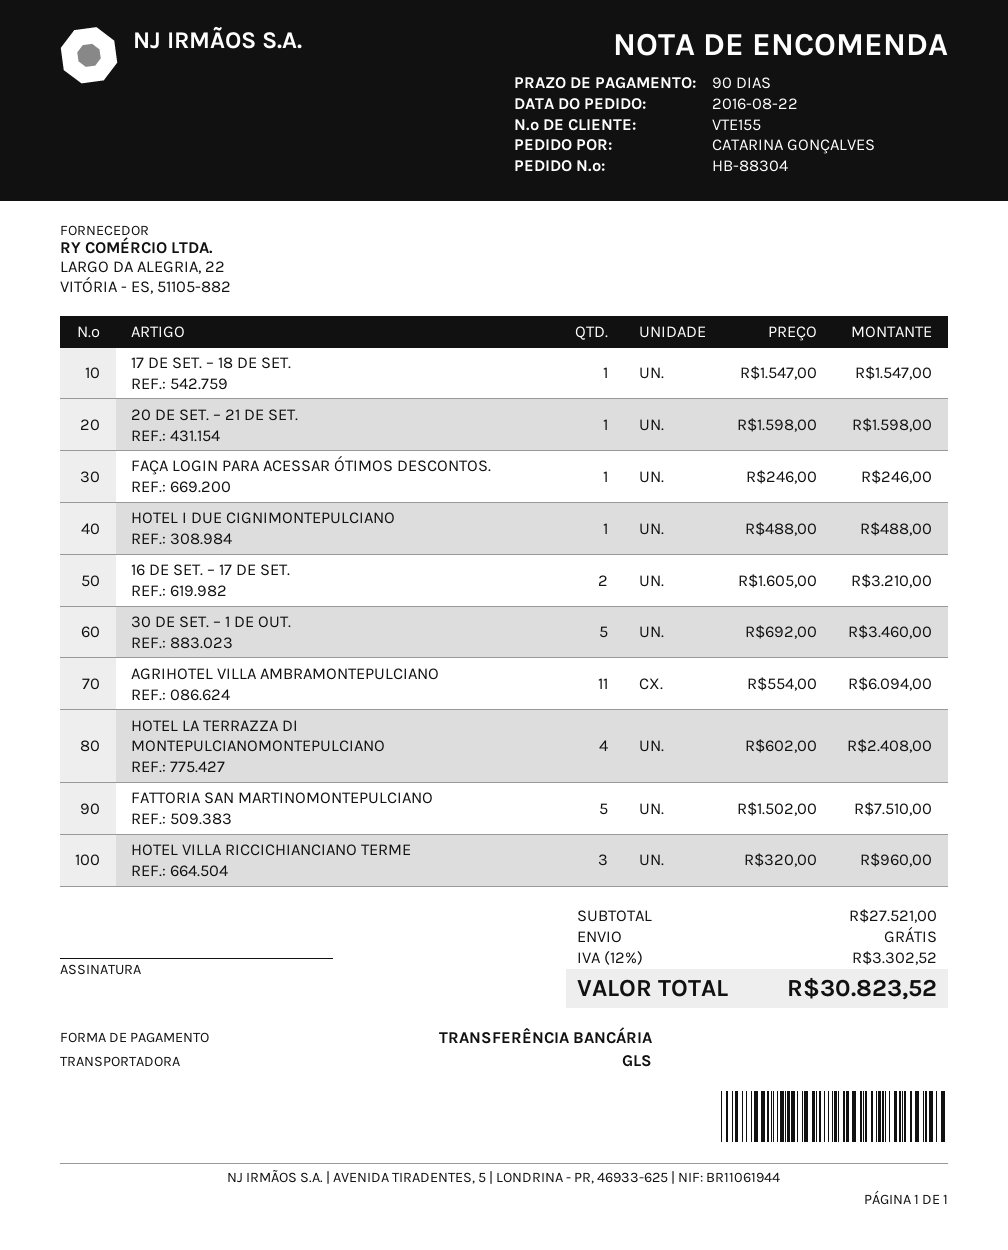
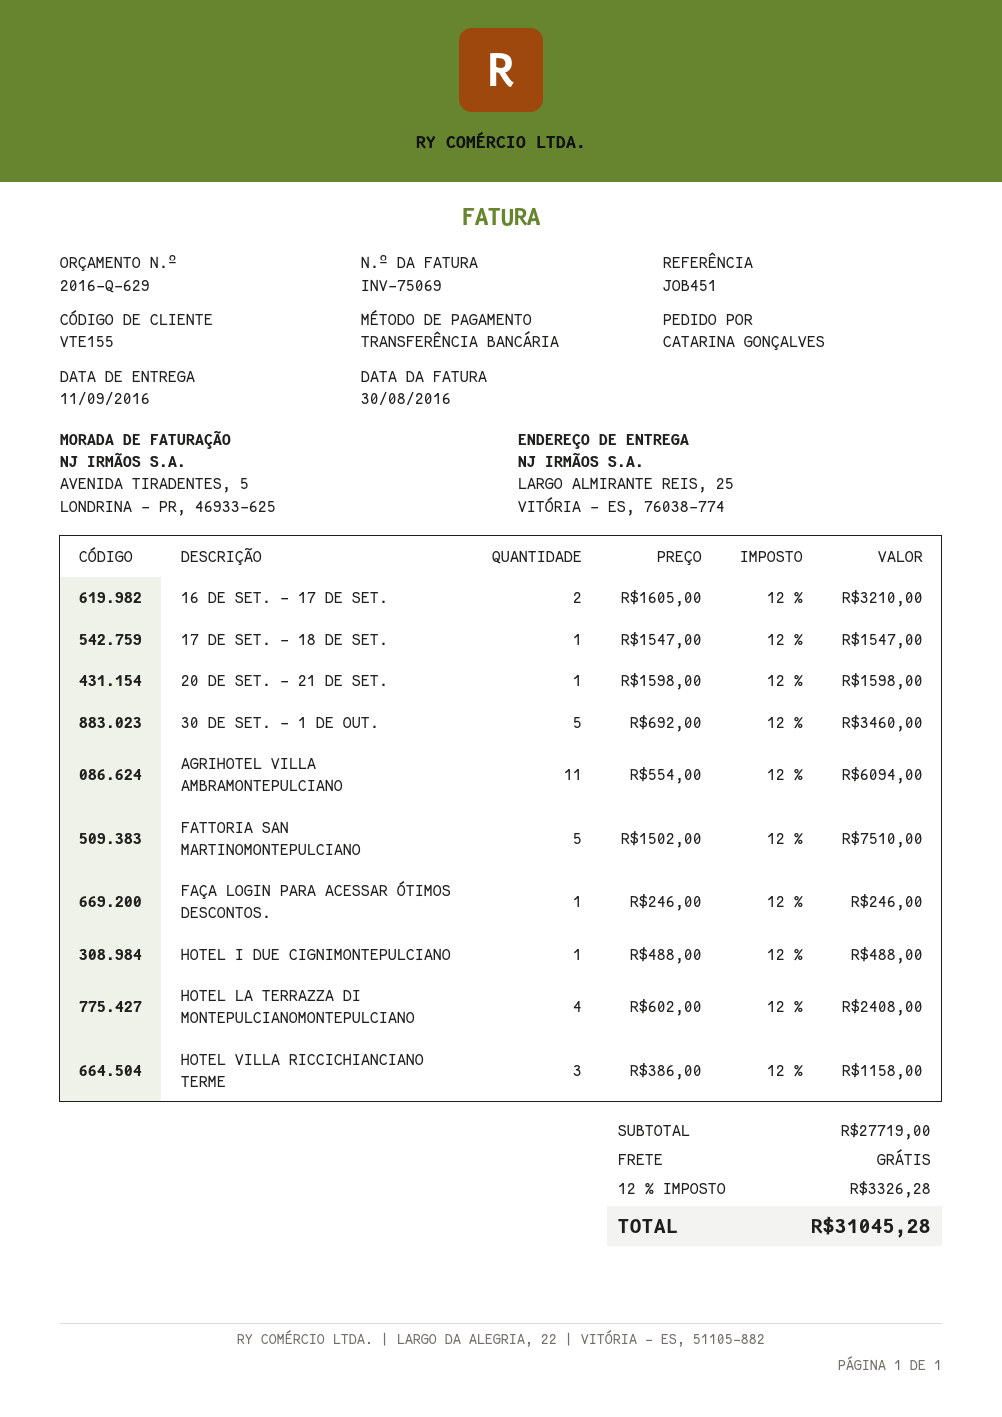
HOTEL VILLA RICCICHIANCIANO TERME: 3 x 320.00 = 960.00 -> 3 x 386.00 = 1158.00
subtotal: 27521.00 -> 27719.00
tax: 12% = 3302.52 -> 12% = 3326.28
total: 30823.52 -> 31045.28

